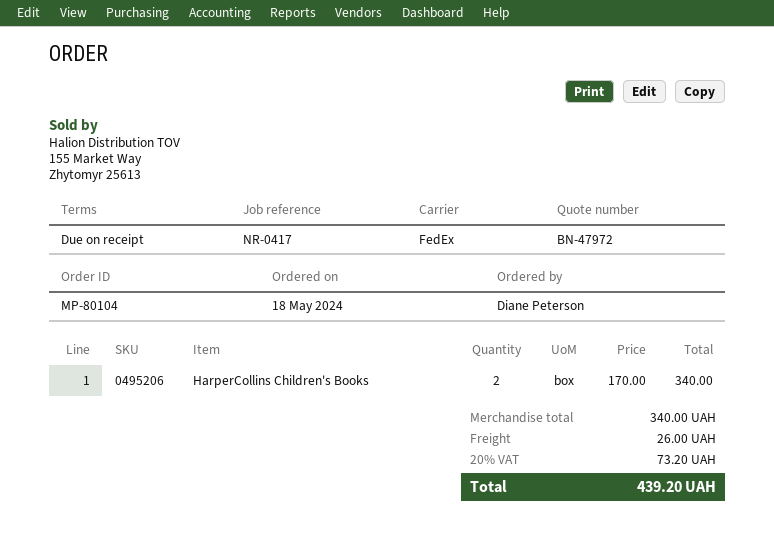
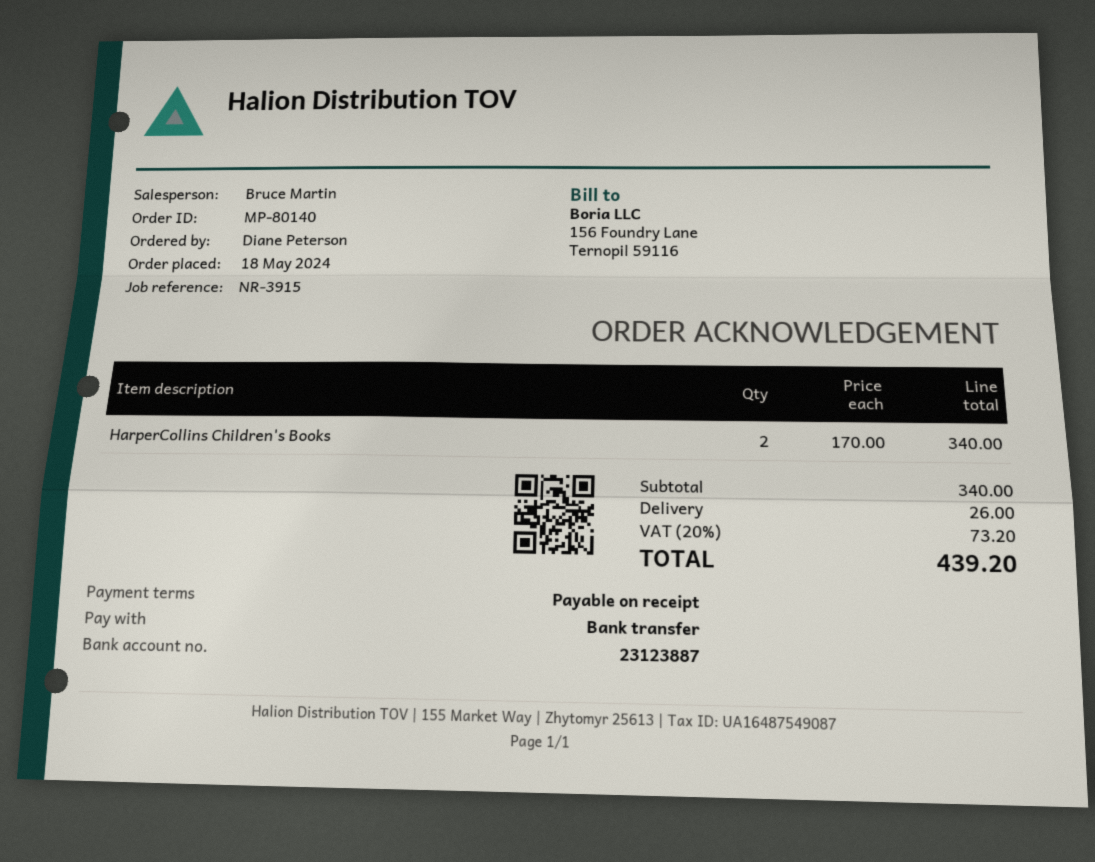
order number: MP-80104 -> MP-80140
reference: NR-0417 -> NR-3915

